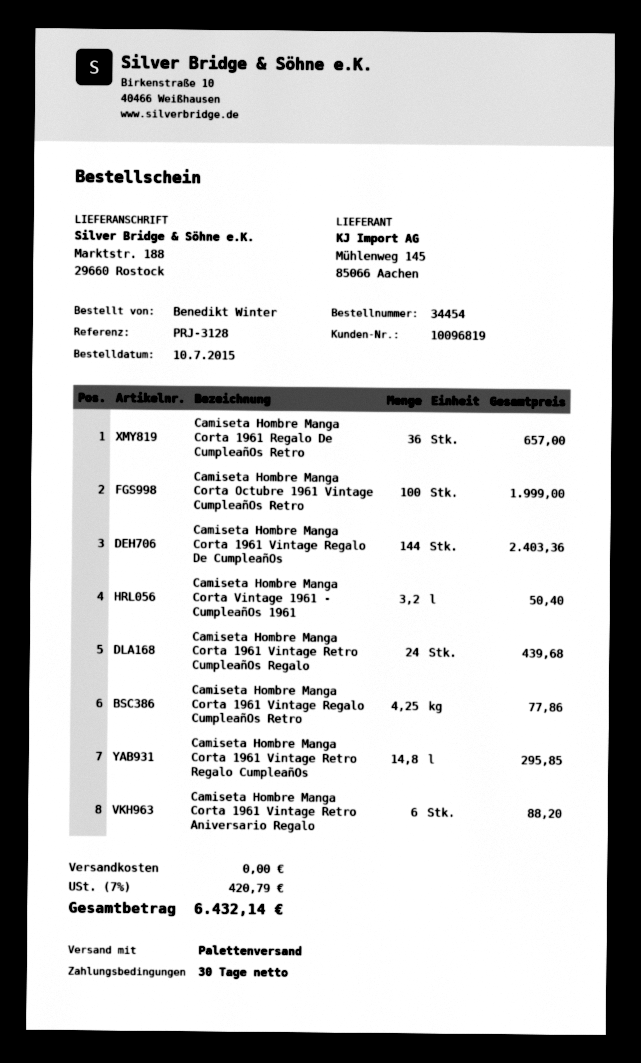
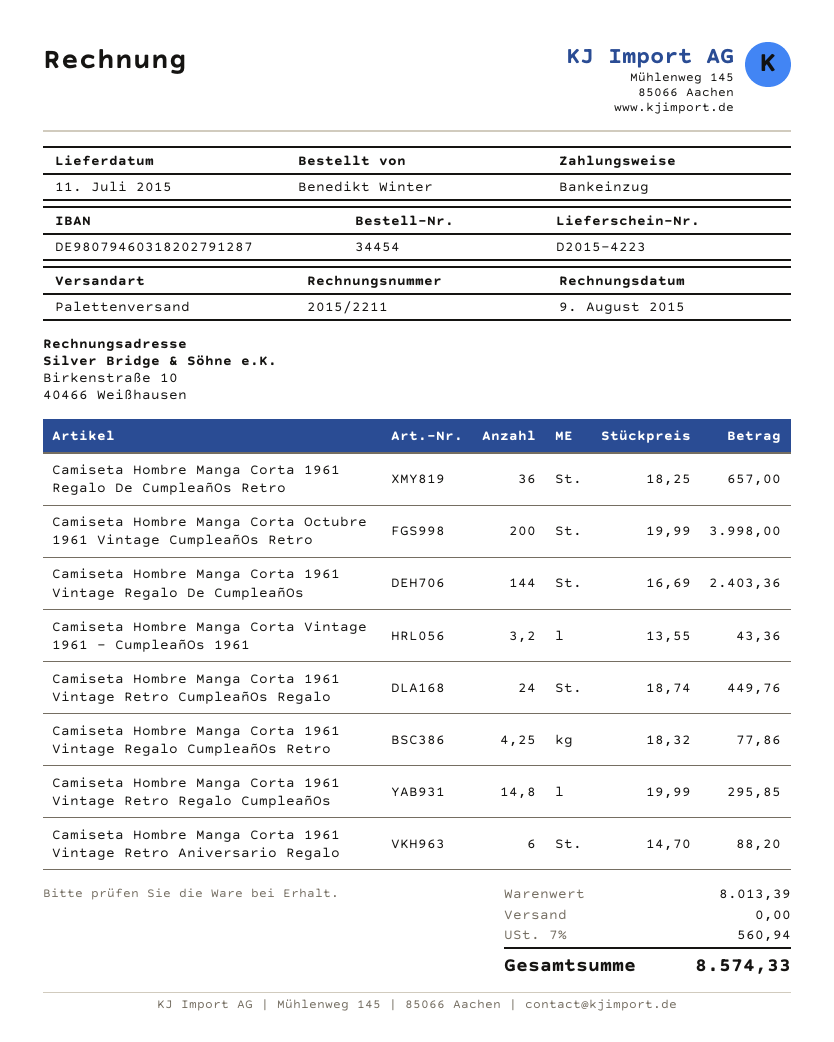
Camiseta Hombre Manga Corta Octubre 1961 Vintage CumpleañOs Retro: 100 for 1999.00 -> 200 for 3998.00
Camiseta Hombre Manga Corta Vintage 1961 - CumpleañOs 1961: 3.2 for 50.40 -> 3.2 for 43.36
Camiseta Hombre Manga Corta 1961 Vintage Retro CumpleañOs Regalo: 24 for 439.68 -> 24 for 449.76
tax: 7% = 420.79 -> 7% = 560.94
total: 6432.14 -> 8574.33

